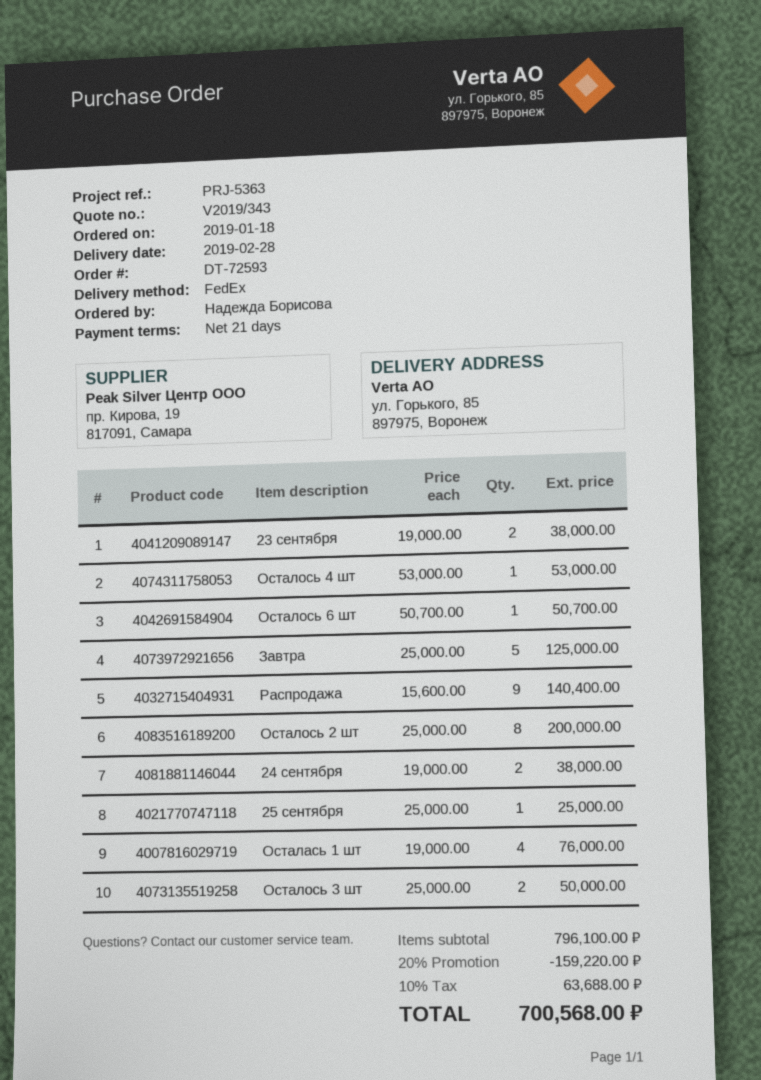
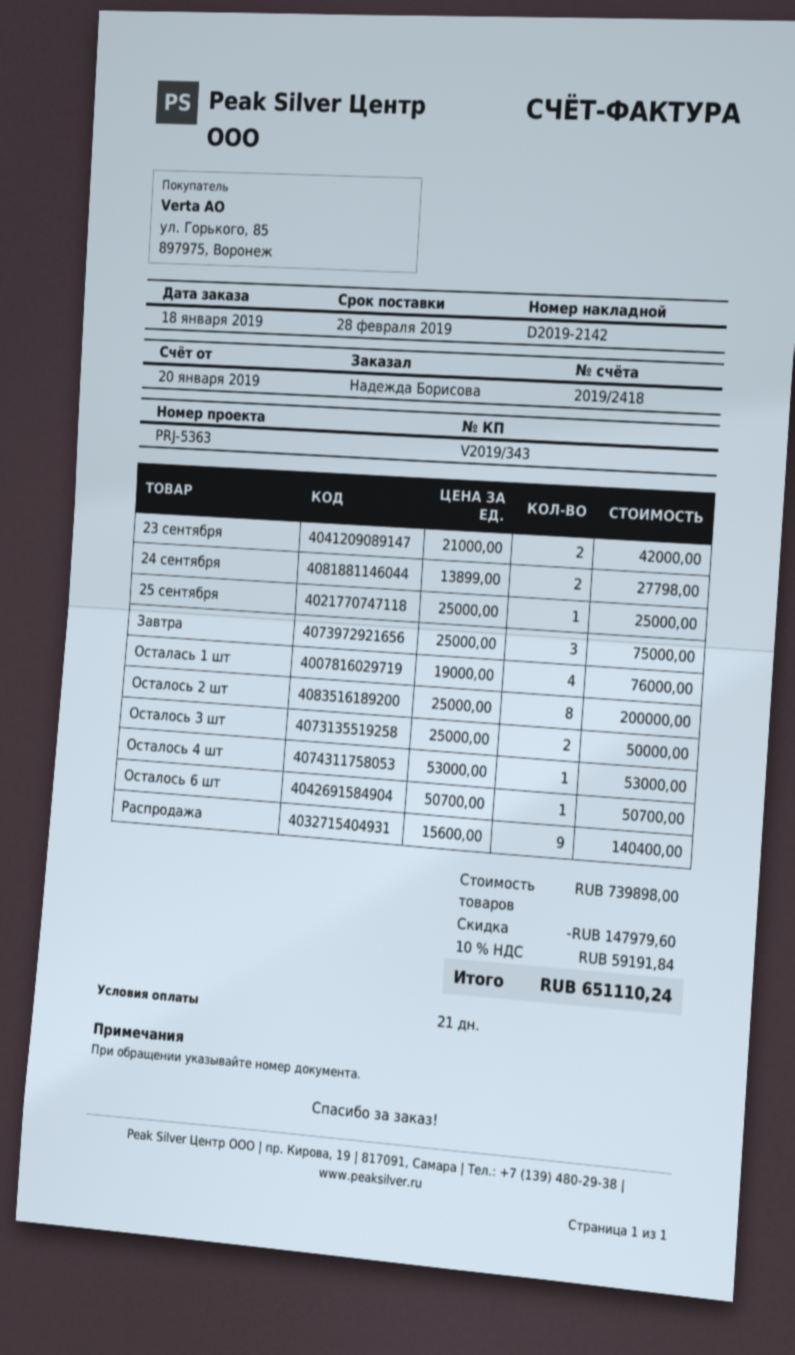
23 сентября: 2 x 19000.00 = 38000.00 -> 2 x 21000.00 = 42000.00
Завтра: 5 x 25000.00 = 125000.00 -> 3 x 25000.00 = 75000.00
24 сентября: 2 x 19000.00 = 38000.00 -> 2 x 13899.00 = 27798.00
subtotal: 796100.00 -> 739898.00
discount: 159220.00 -> 147979.60
tax: 10% = 63688.00 -> 10% = 59191.84
total: 700568.00 -> 651110.24

